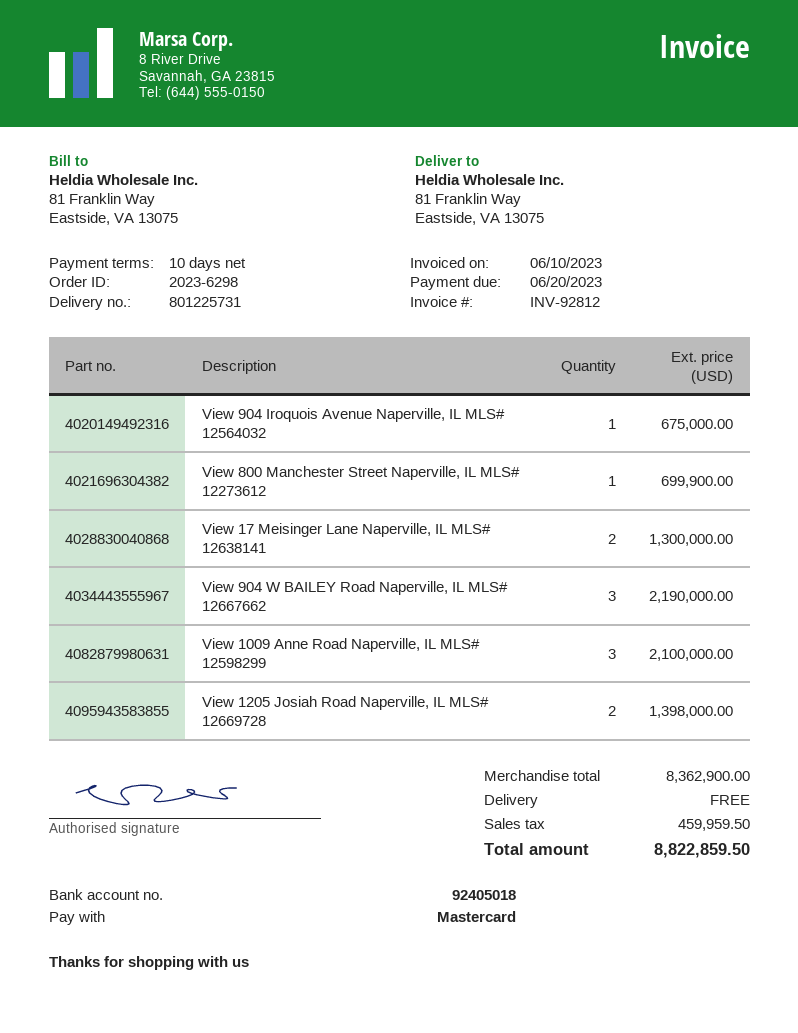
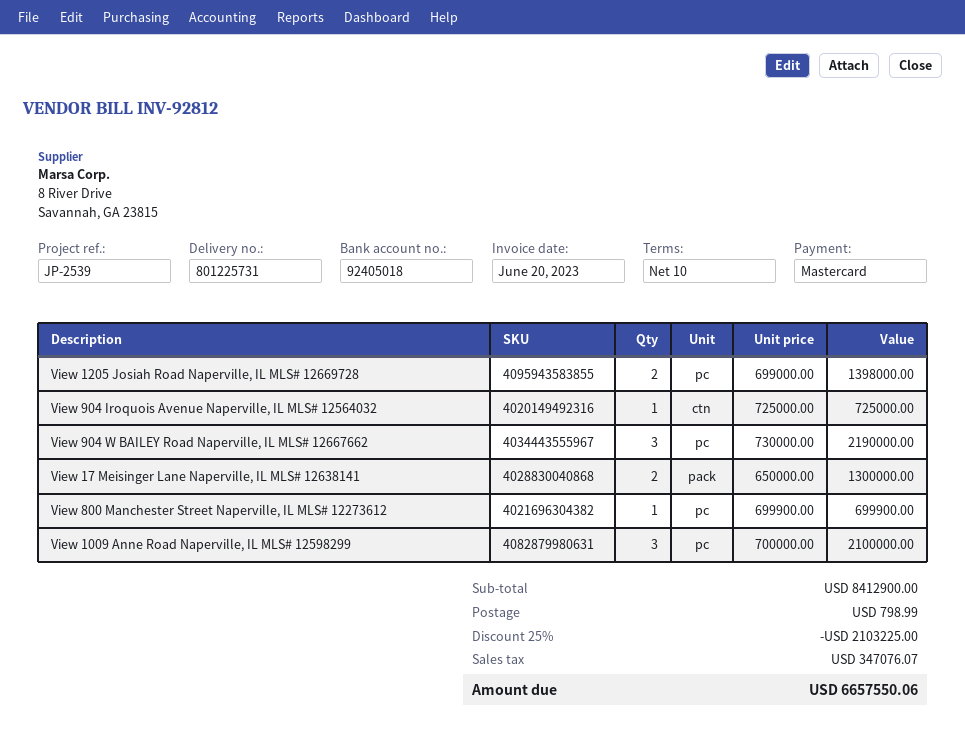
invoice date: 2023-06-10 -> 2023-06-20
View 904 Iroquois Avenue Naperville, IL MLS# 12564032: 1 for 675000.00 -> 1 for 725000.00
subtotal: 8362900.00 -> 8412900.00
discount: none -> 25% = 2103225.00
shipping: 0.00 -> 798.99
tax: 459959.50 -> 347076.07
total: 8822859.50 -> 6657550.06

